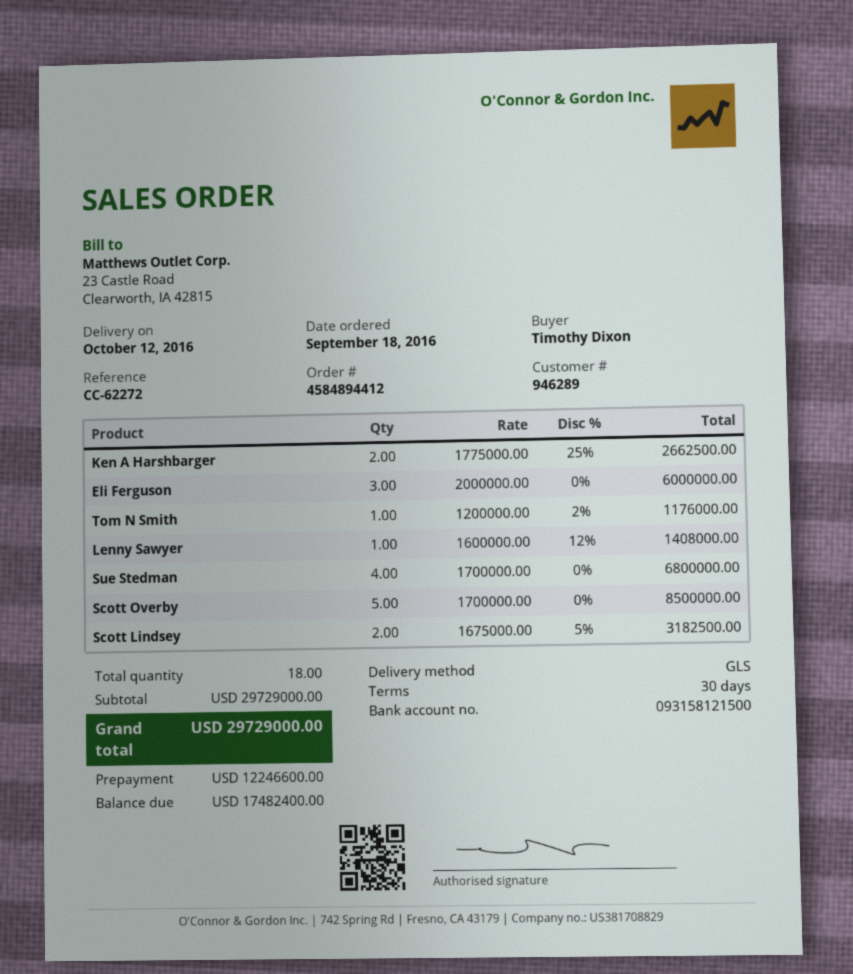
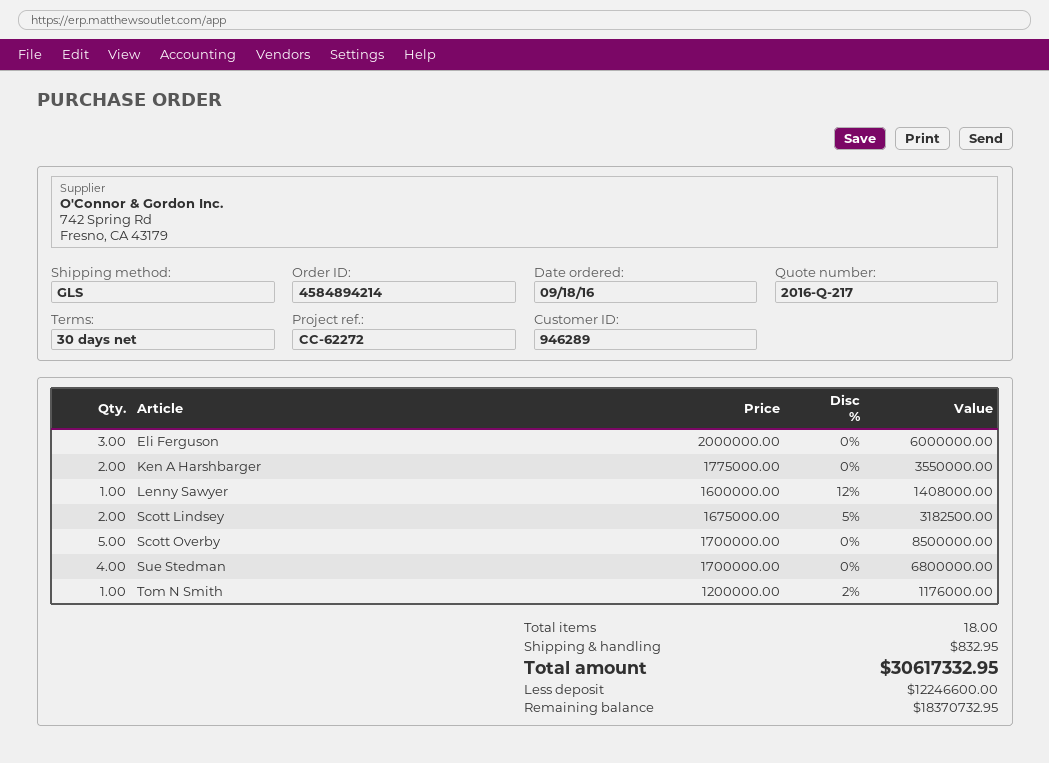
order number: 4584894412 -> 4584894214
Ken A Harshbarger: 2 x 1775000.00 - 25% = 2662500.00 -> 2 x 1775000.00 = 3550000.00
shipping: none -> 832.95
total: 29729000.00 -> 30617332.95
balance: 17482400.00 -> 18370732.95

